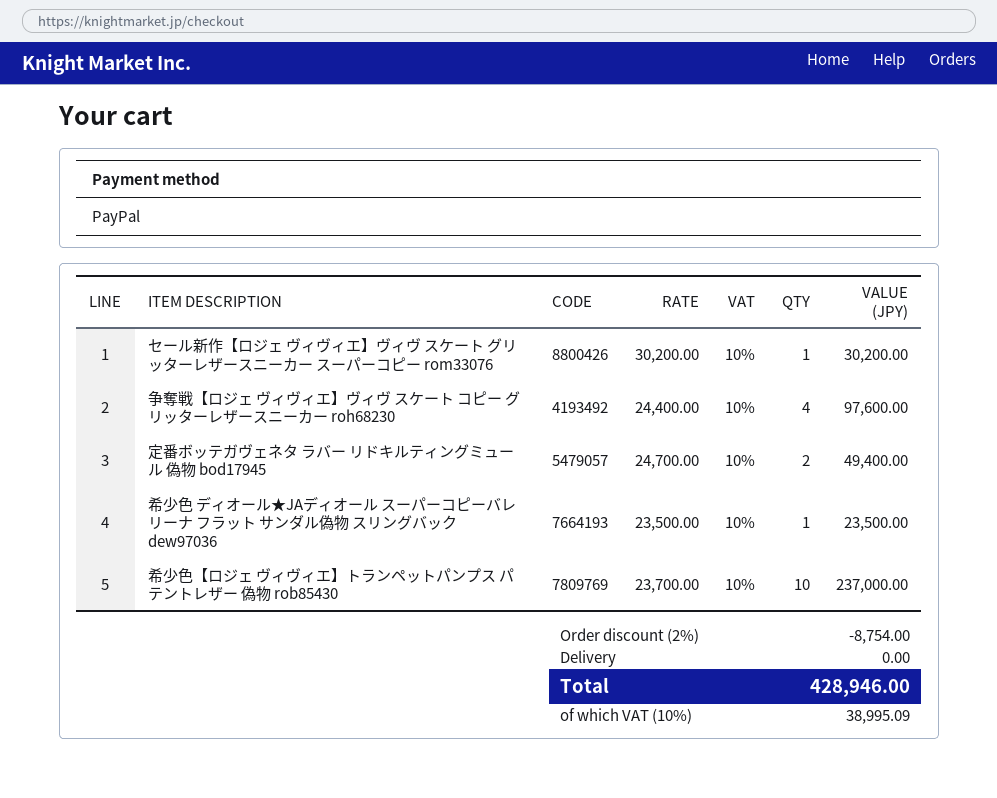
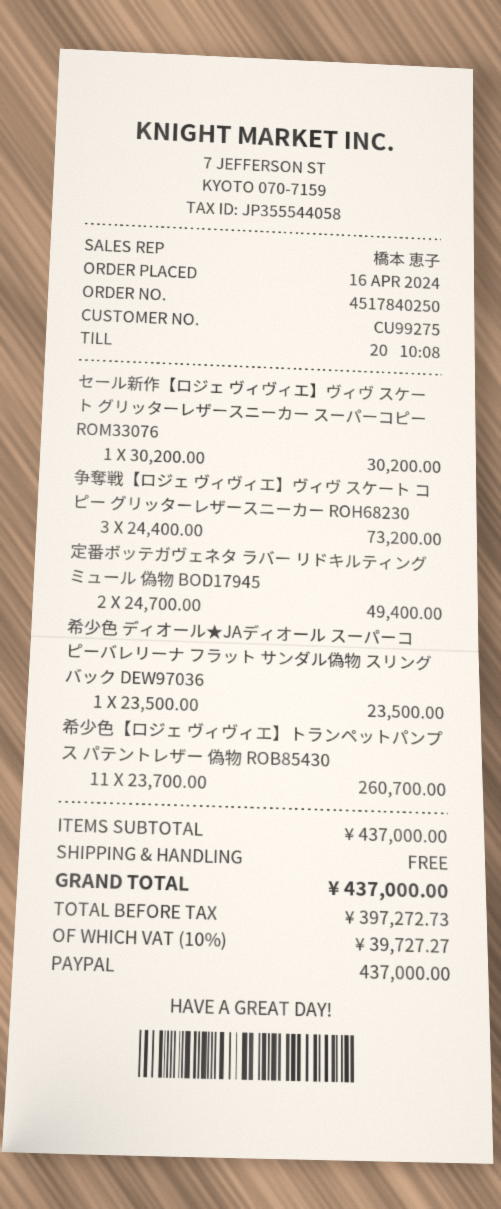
争奪戦【ロジェ ヴィヴィエ】ヴィヴ スケート コピー グリッターレザースニーカー roh68230: 4 x 24400.00 = 97600.00 -> 3 x 24400.00 = 73200.00
希少色【ロジェ ヴィヴィエ】トランペットパンプス パテントレザー 偽物 rob85430: 10 x 23700.00 = 237000.00 -> 11 x 23700.00 = 260700.00
discount: 2% = 8754.00 -> none
tax: 10% = 38995.09 -> 10% = 39727.27
total: 428946.00 -> 437000.00

